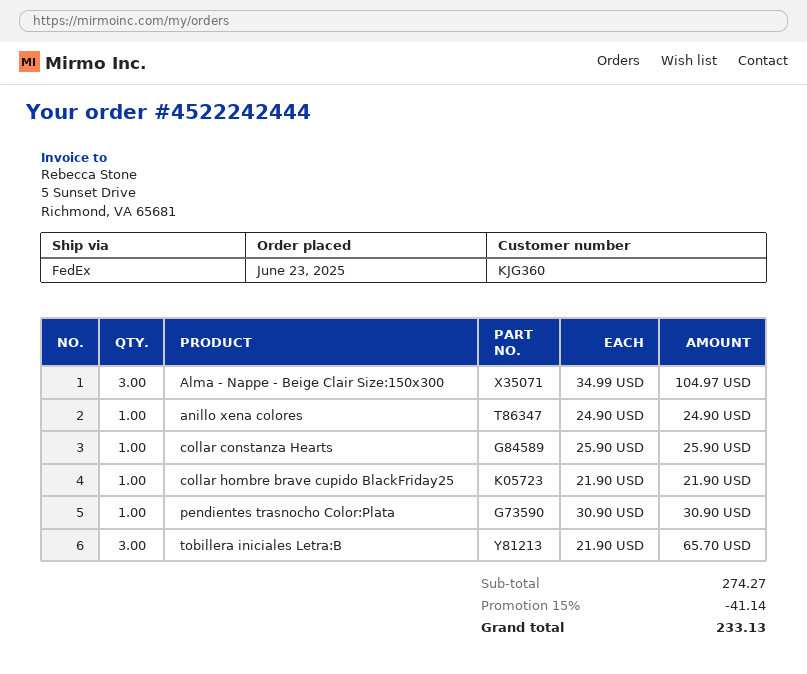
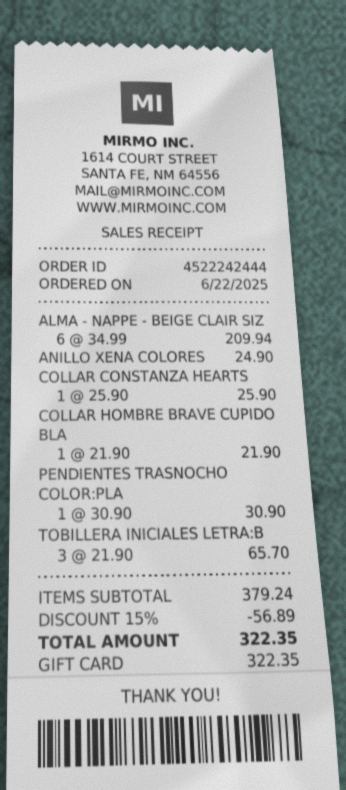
order date: 2025-06-23 -> 2025-06-22
Alma - Nappe - Beige Clair Size:150x300: 3 x 34.99 = 104.97 -> 6 x 34.99 = 209.94
subtotal: 274.27 -> 379.24
discount: 15% = 41.14 -> 15% = 56.89
total: 233.13 -> 322.35

